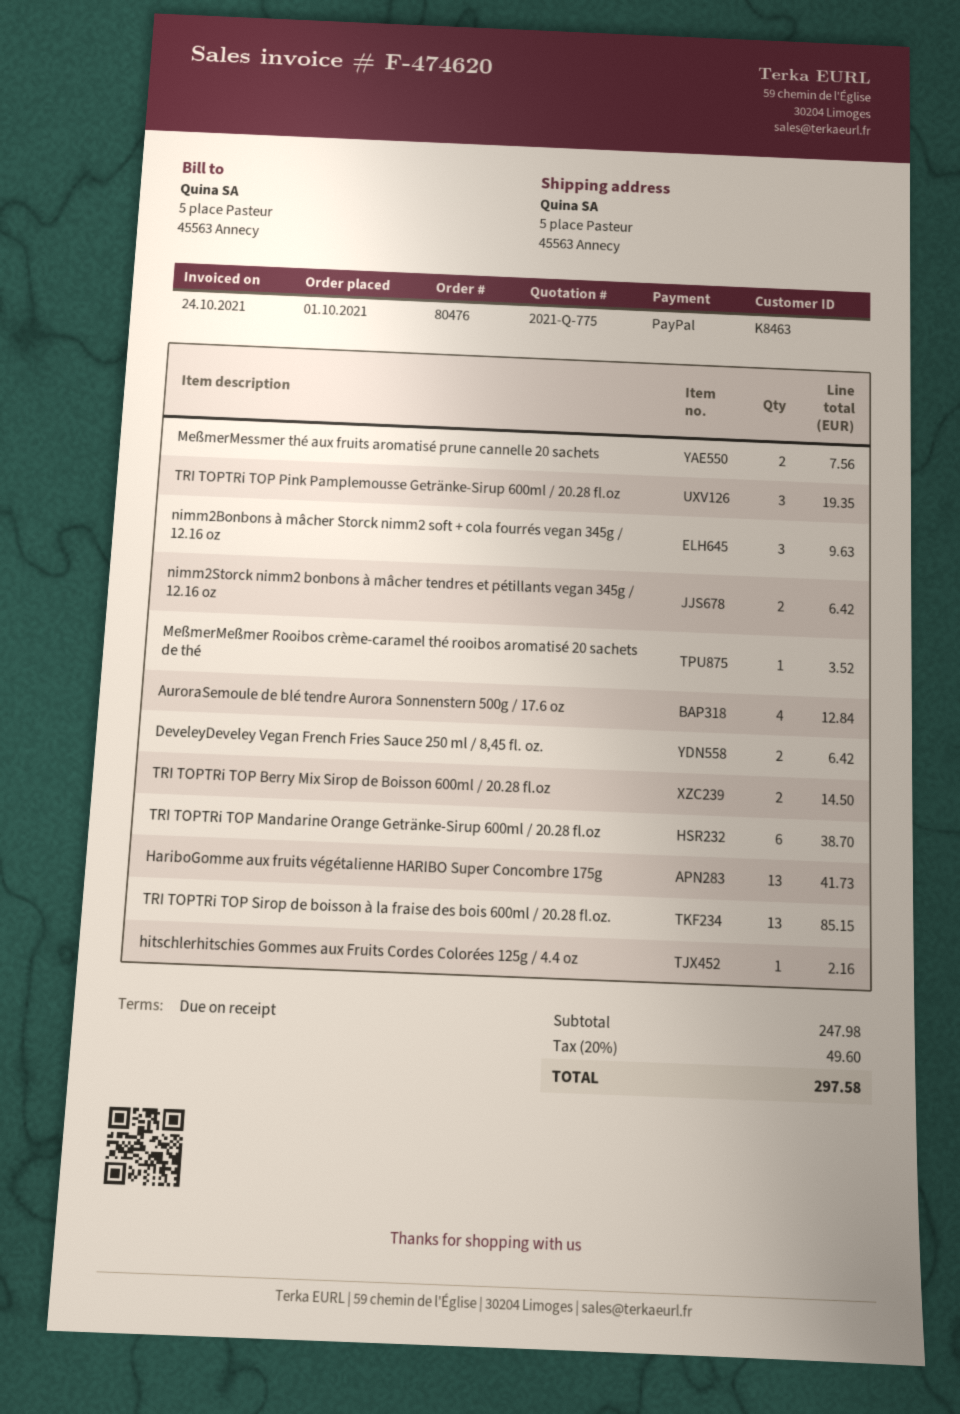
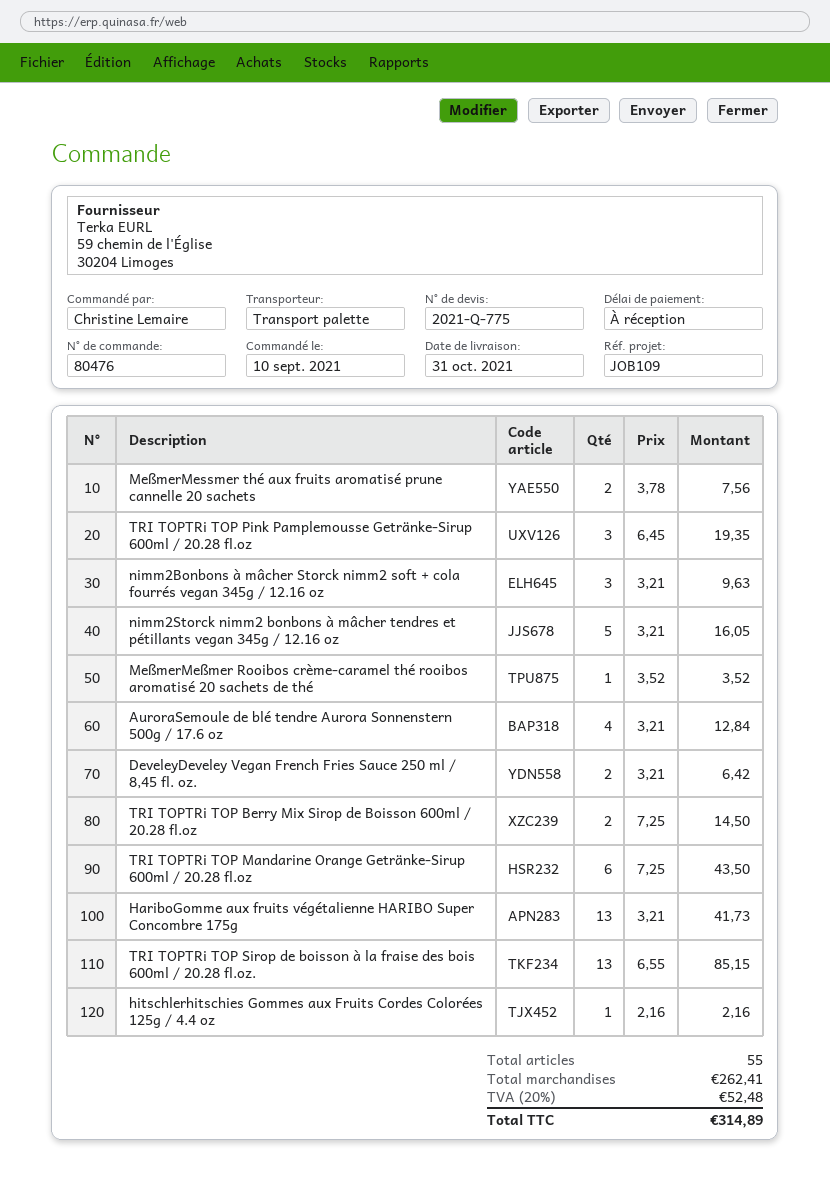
order date: 2021-10-01 -> 2021-09-10
nimm2Storck nimm2 bonbons à mâcher tendres et pétillants vegan 345g / 12.16 oz: 2 for 6.42 -> 5 for 16.05
TRI TOPTRi TOP Mandarine Orange Getränke-Sirup 600ml / 20.28 fl.oz: 6 for 38.70 -> 6 for 43.50
subtotal: 247.98 -> 262.41
tax: 20% = 49.60 -> 20% = 52.48
total: 297.58 -> 314.89

